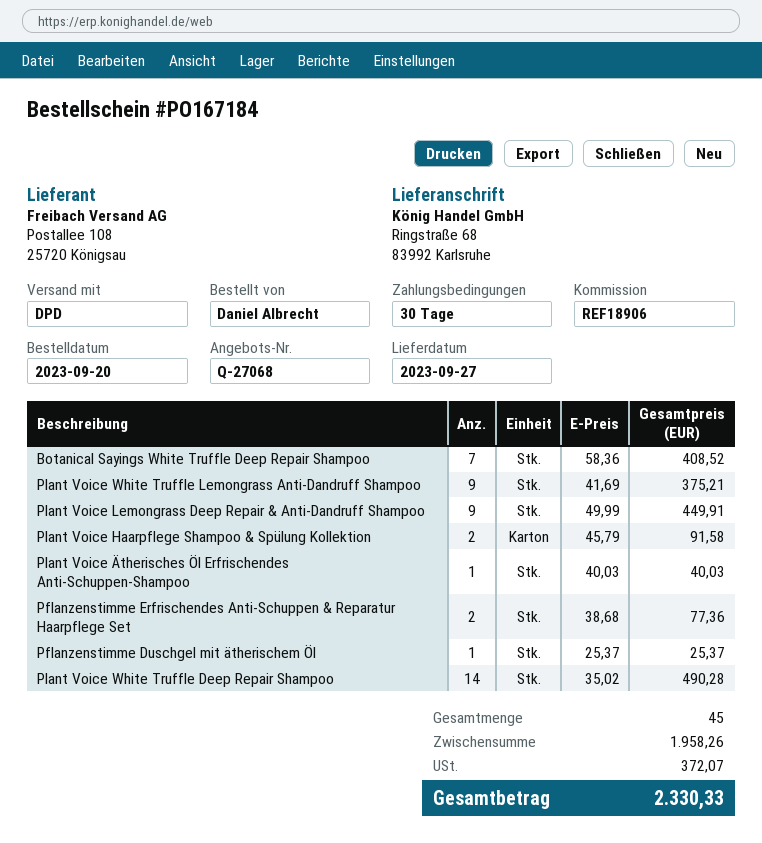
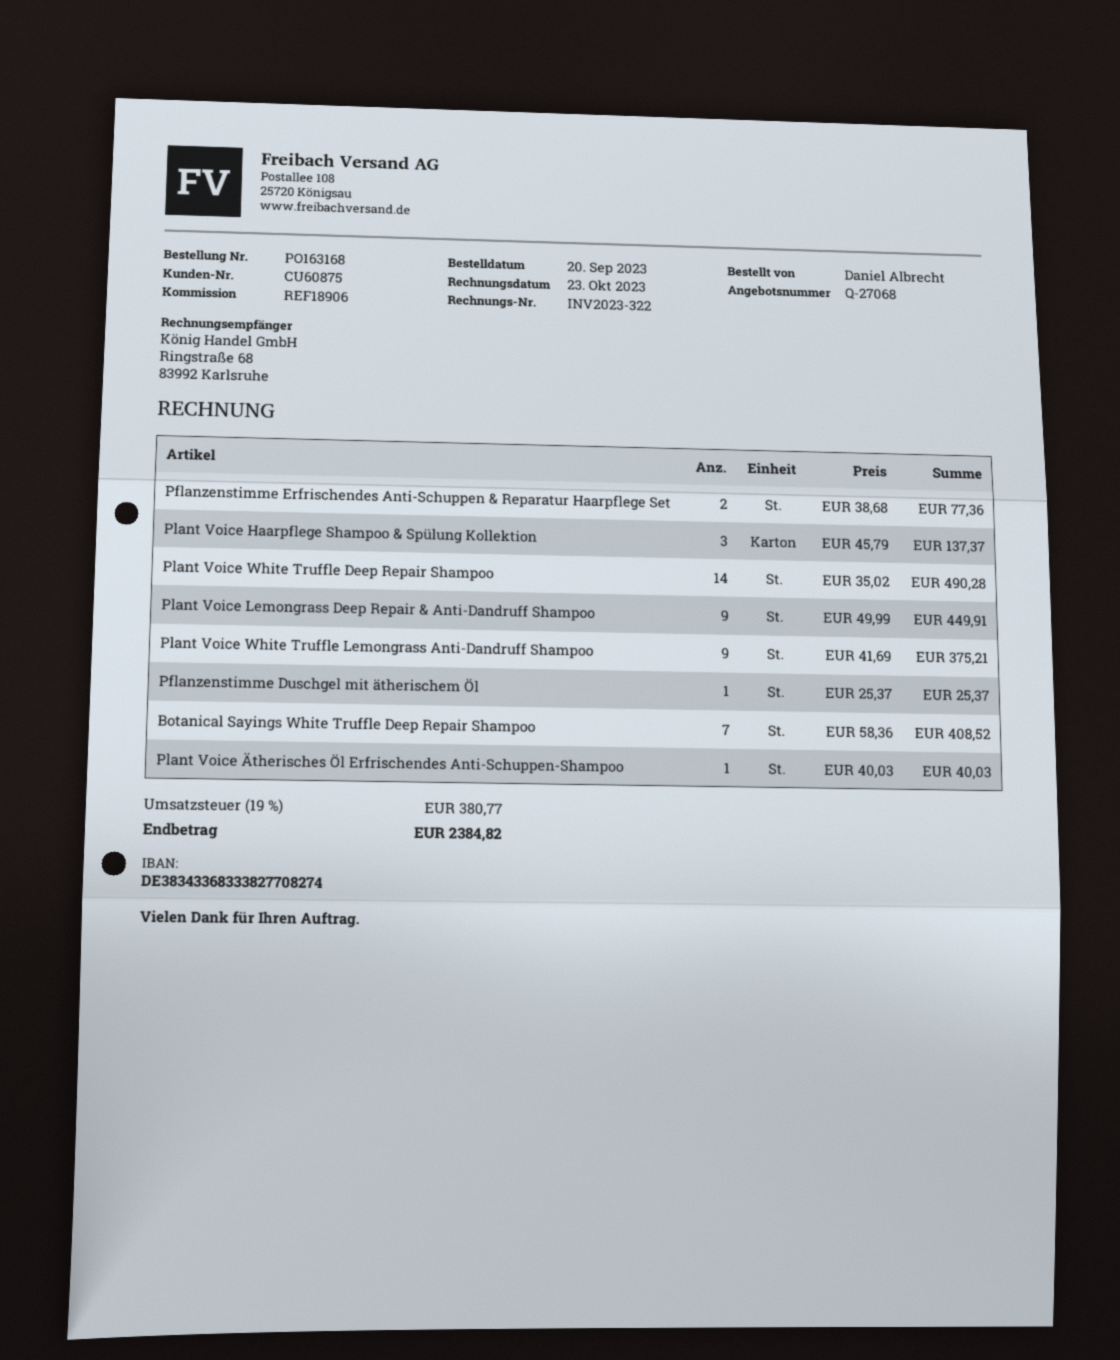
order number: PO167184 -> PO163168
Plant Voice Haarpflege Shampoo & Spülung Kollektion: 2 x 45.79 = 91.58 -> 3 x 45.79 = 137.37
tax: 372.07 -> 380.77
total: 2330.33 -> 2384.82

